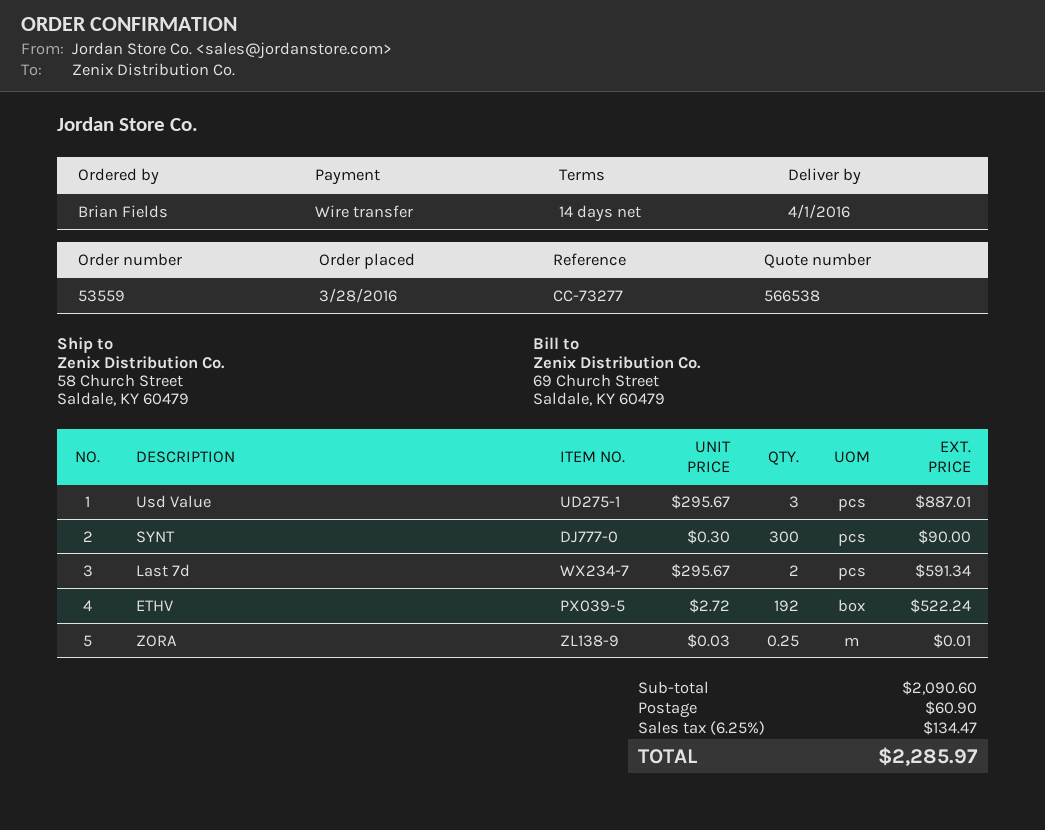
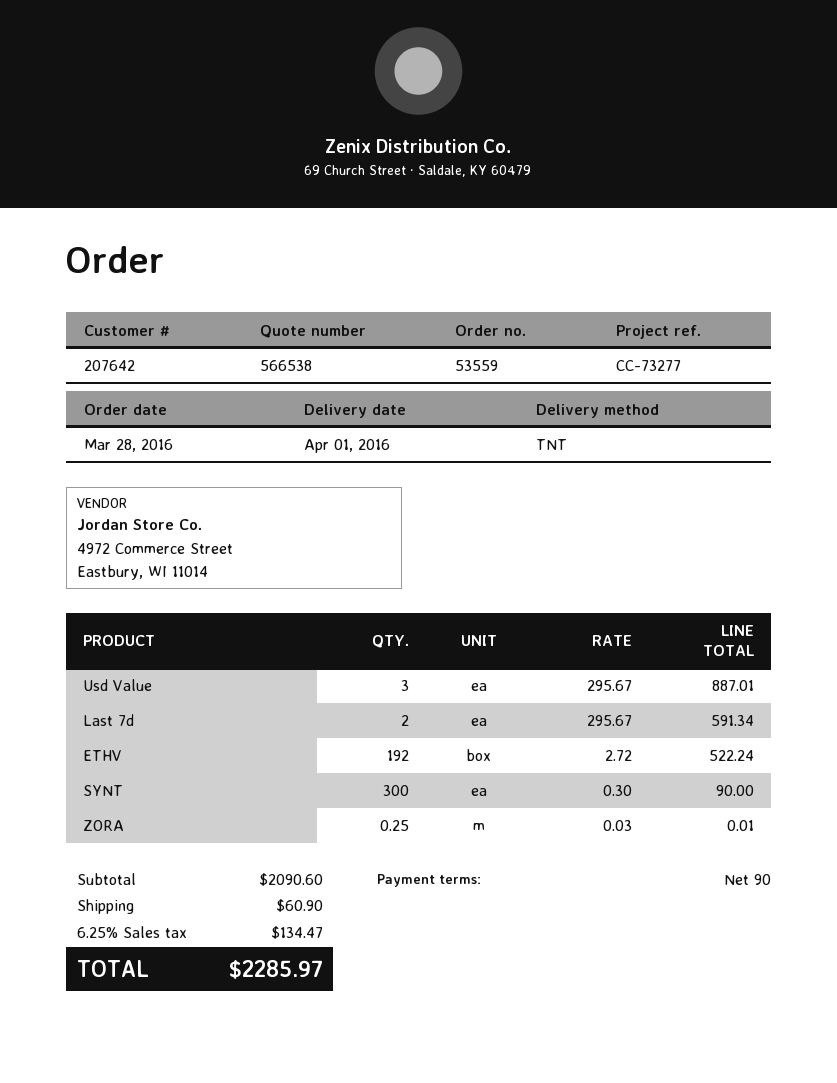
payment terms: 14 days -> 90 days

